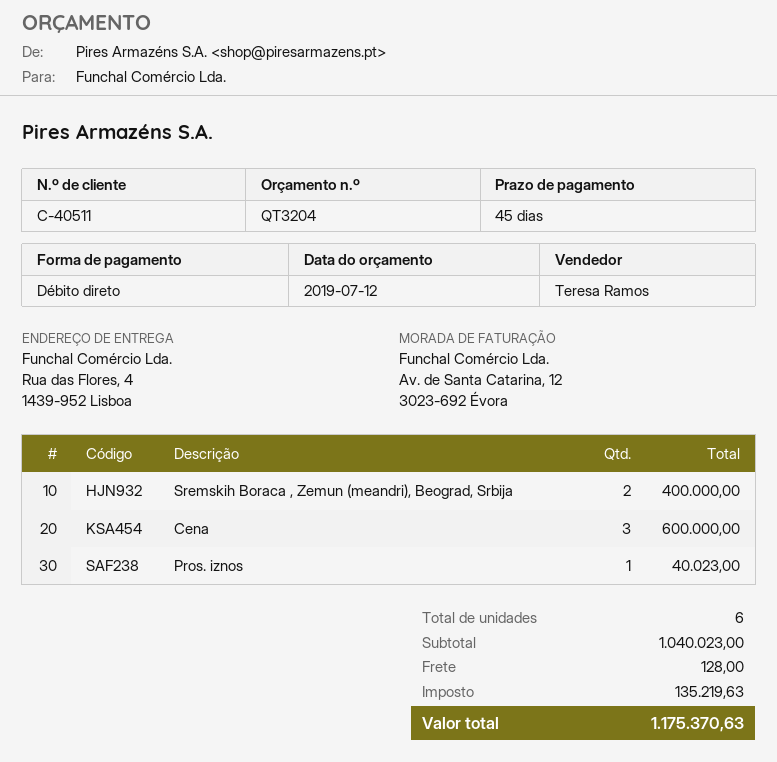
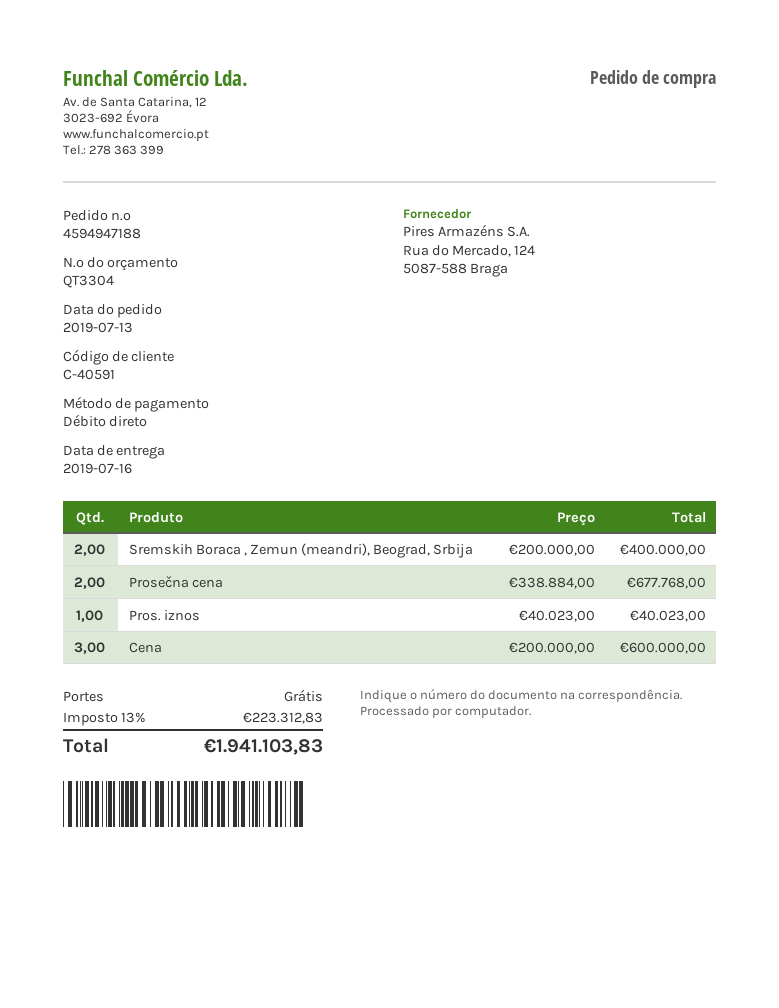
quote number: QT3204 -> QT3304
customer number: C-40511 -> C-40591
Prosečna cena: none -> 2 for 677768.00
shipping: 128.00 -> 0.00
tax: 135219.63 -> 223312.83
total: 1175370.63 -> 1941103.83

